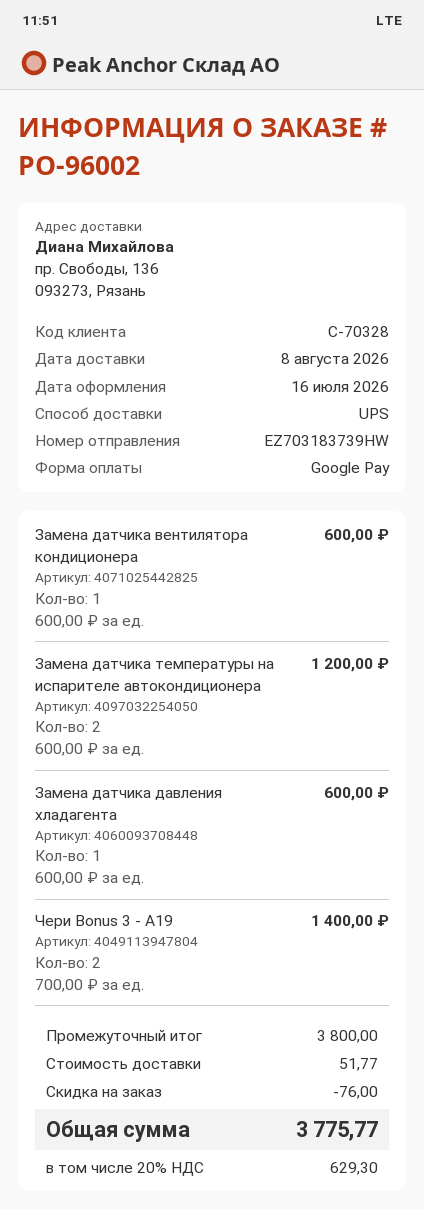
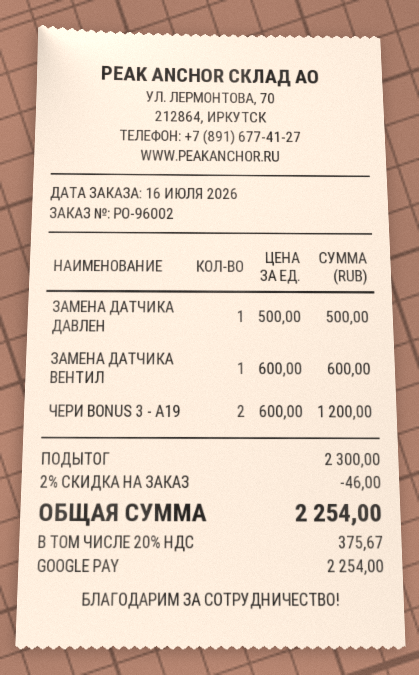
Замена датчика температуры на испарителе автокондиционера: 2 x 600.00 = 1200.00 -> none
Замена датчика давления хладагента: 1 x 600.00 = 600.00 -> 1 x 500.00 = 500.00
Чери Bonus 3 - A19: 2 x 700.00 = 1400.00 -> 2 x 600.00 = 1200.00
subtotal: 3800.00 -> 2300.00
discount: 76.00 -> 46.00
shipping: 51.77 -> none
tax: 20% = 629.30 -> 20% = 375.67
total: 3775.77 -> 2254.00

